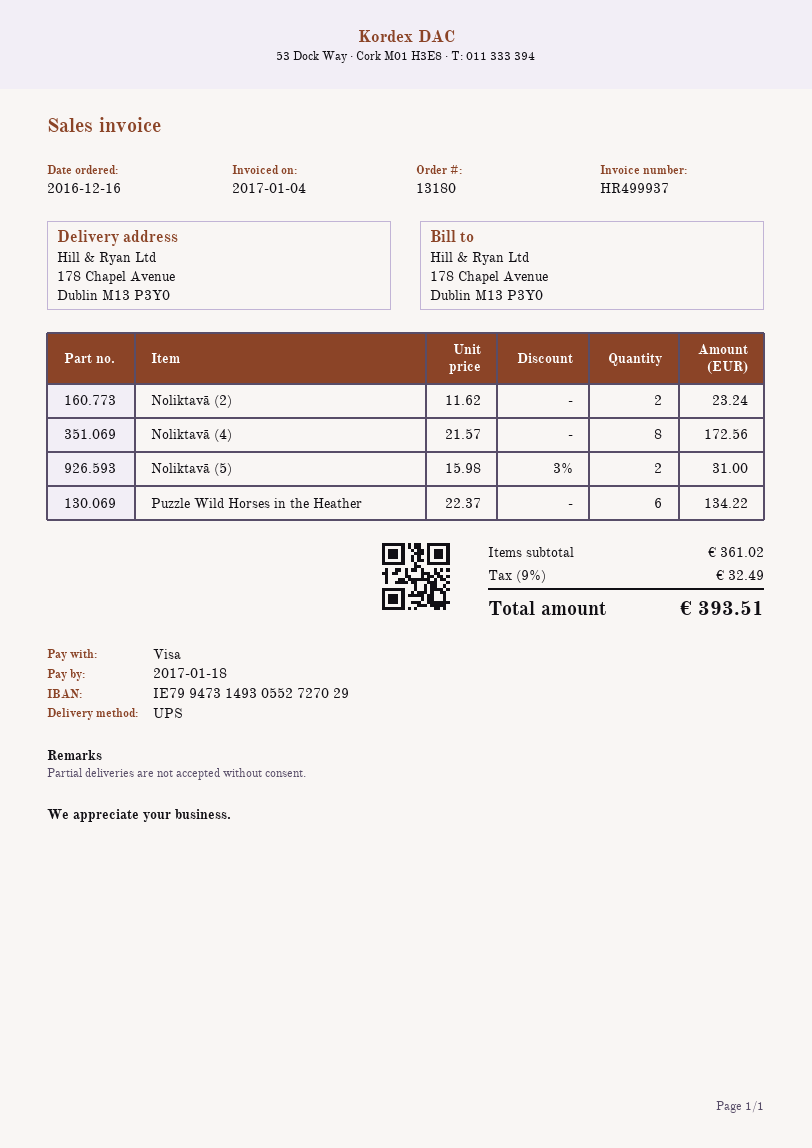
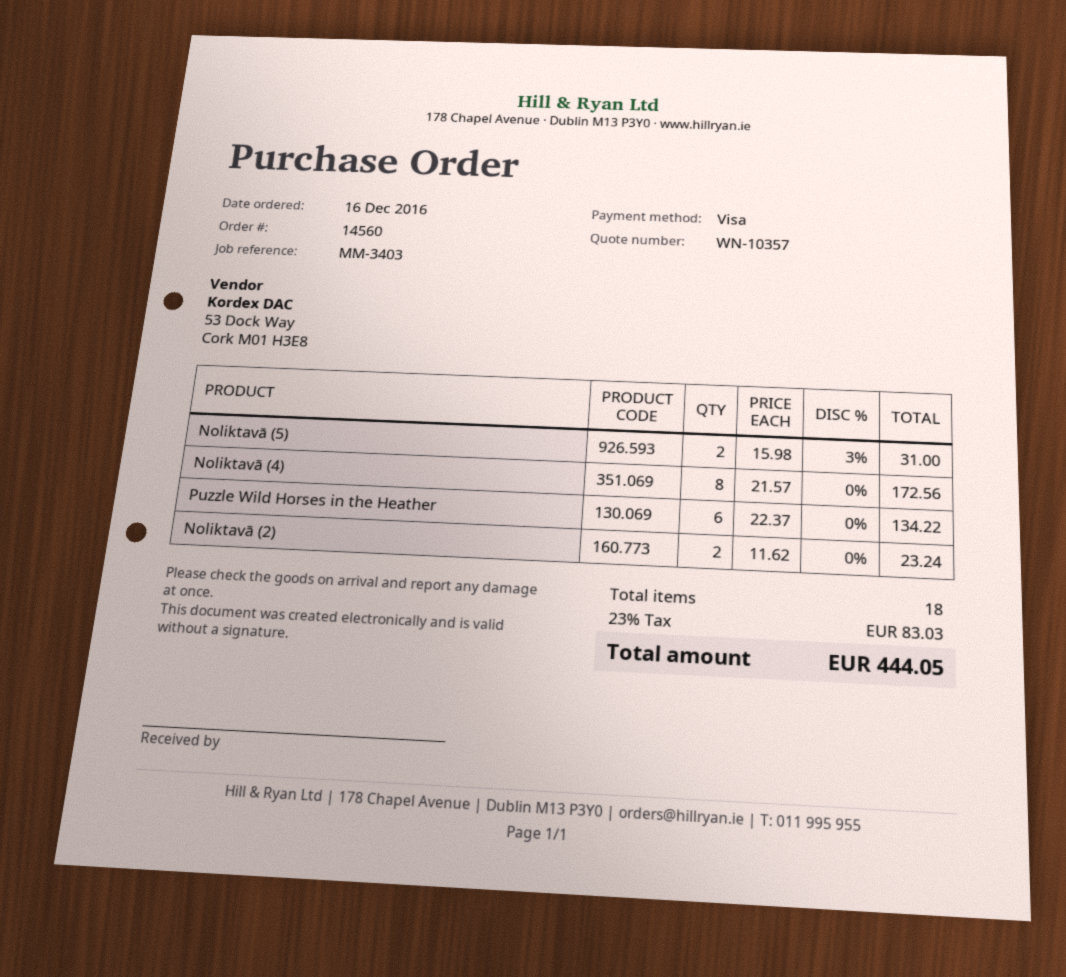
order number: 13180 -> 14560
tax: 9% = 32.49 -> 23% = 83.03
total: 393.51 -> 444.05

